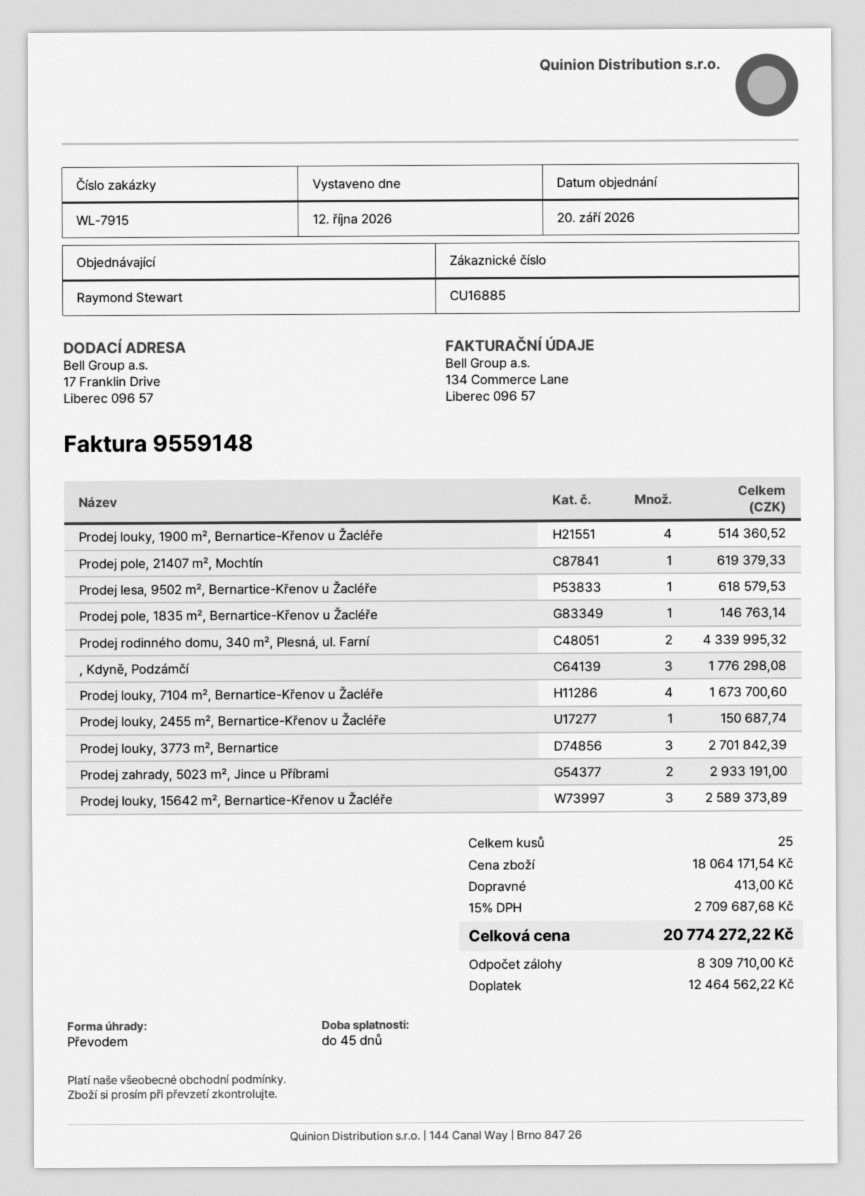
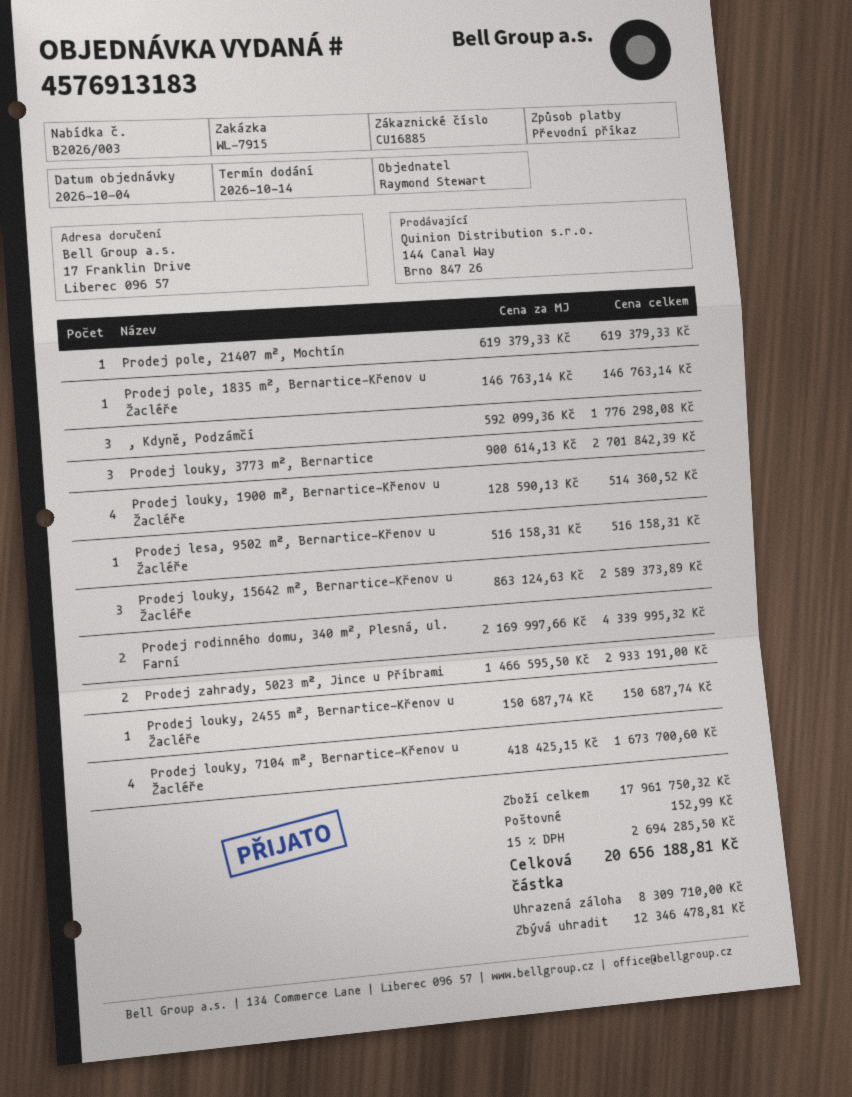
order date: 2026-09-20 -> 2026-10-04
Prodej lesa, 9502 m², Bernartice-Křenov u Žacléře: 1 for 618579.53 -> 1 for 516158.31
subtotal: 18064171.54 -> 17961750.32
shipping: 413.00 -> 152.99
tax: 15% = 2709687.68 -> 15% = 2694285.50
total: 20774272.22 -> 20656188.81
balance: 12464562.22 -> 12346478.81

